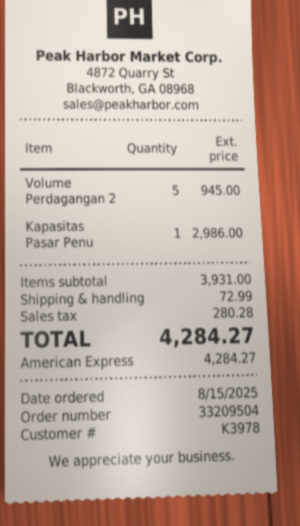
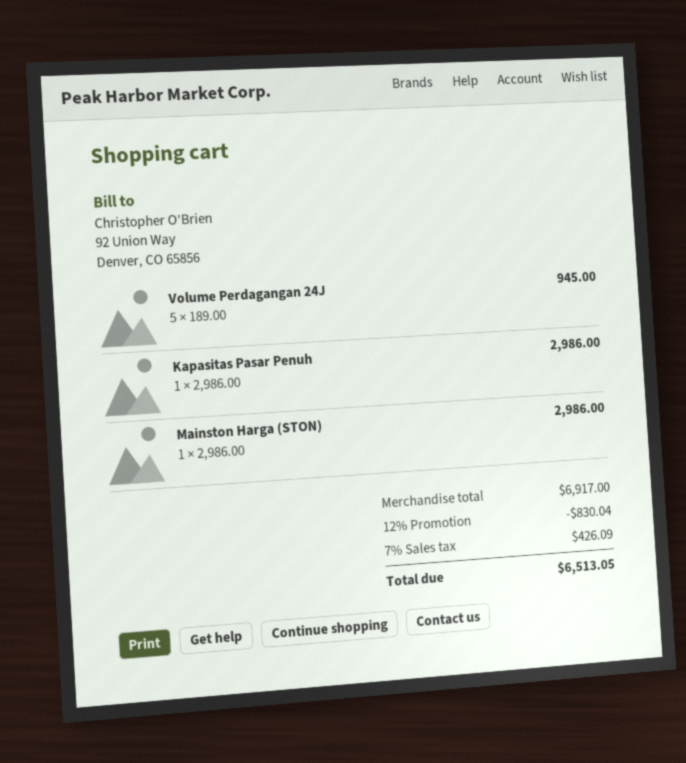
Mainston Harga (STON): none -> 1 for 2986.00
subtotal: 3931.00 -> 6917.00
discount: none -> 12% = 830.04
shipping: 72.99 -> none
tax: 280.28 -> 426.09
total: 4284.27 -> 6513.05

